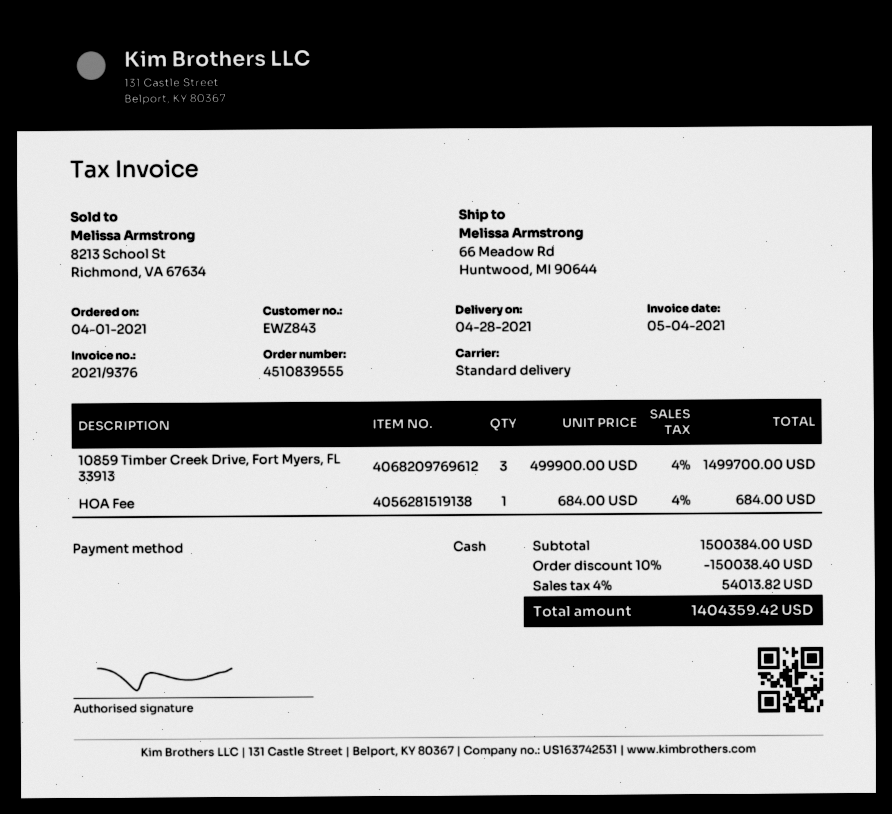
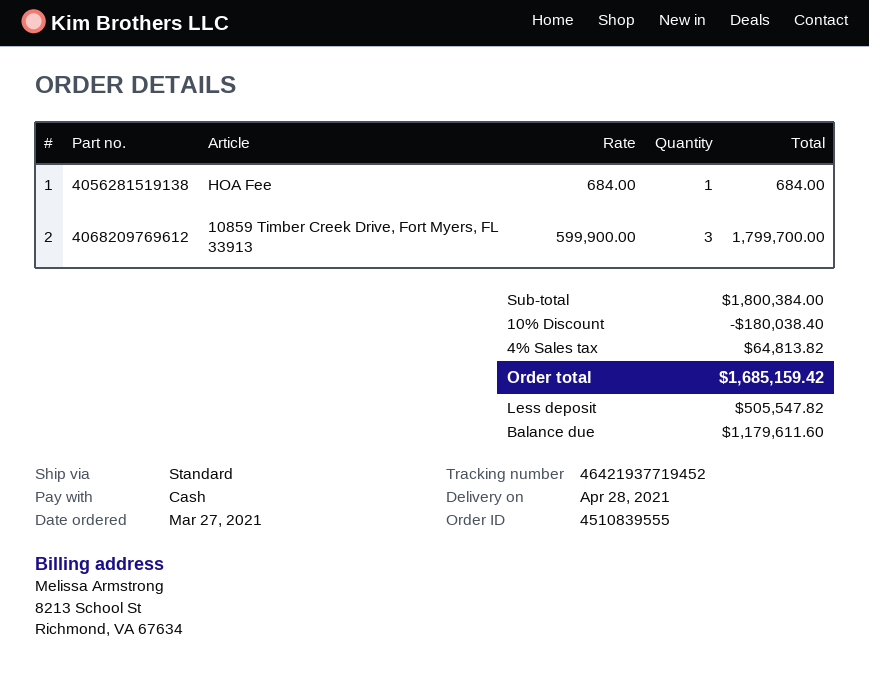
order date: 2021-04-01 -> 2021-03-27
10859 Timber Creek Drive, Fort Myers, FL 33913: 3 x 499900.00 = 1499700.00 -> 3 x 599900.00 = 1799700.00
subtotal: 1500384.00 -> 1800384.00
discount: 10% = 150038.40 -> 10% = 180038.40
tax: 4% = 54013.82 -> 4% = 64813.82
total: 1404359.42 -> 1685159.42

